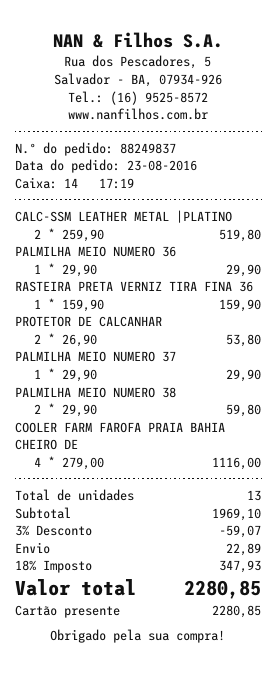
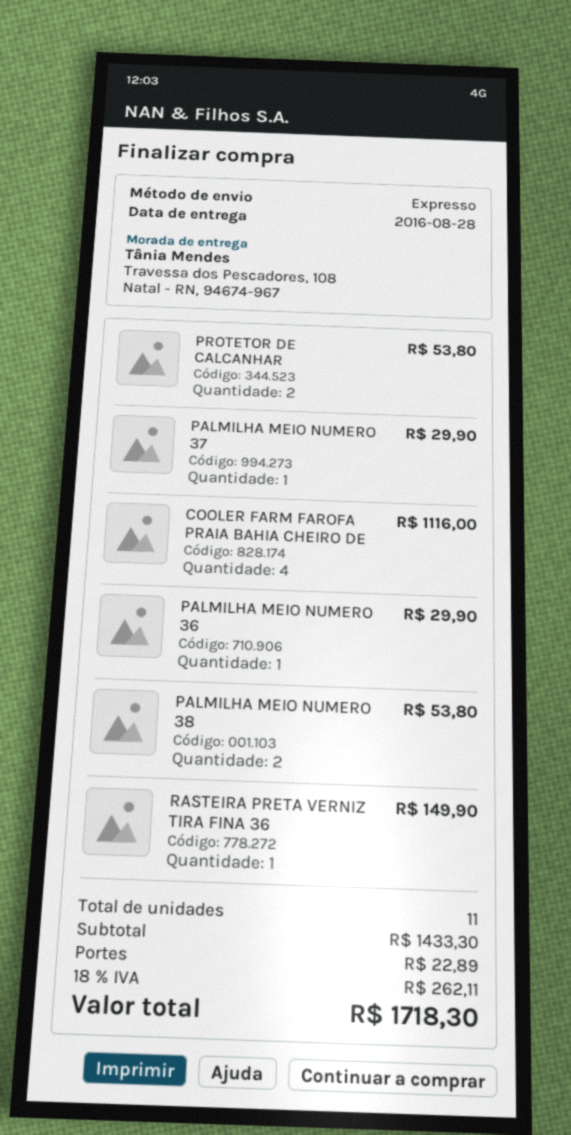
CALC-SSM LEATHER METAL |PLATINO: 2 for 519.80 -> none
RASTEIRA PRETA VERNIZ TIRA FINA 36: 1 for 159.90 -> 1 for 149.90
PALMILHA MEIO NUMERO 38: 2 for 59.80 -> 2 for 53.80
total quantity: 13 -> 11
subtotal: 1969.10 -> 1433.30
discount: 3% = 59.07 -> none
tax: 18% = 347.93 -> 18% = 262.11
total: 2280.85 -> 1718.30

